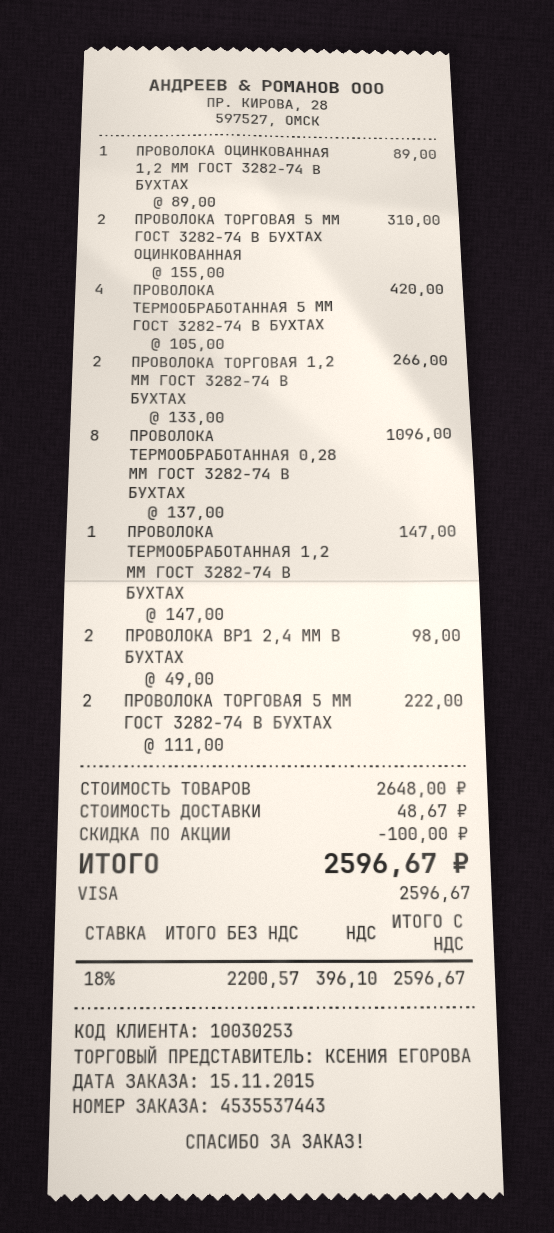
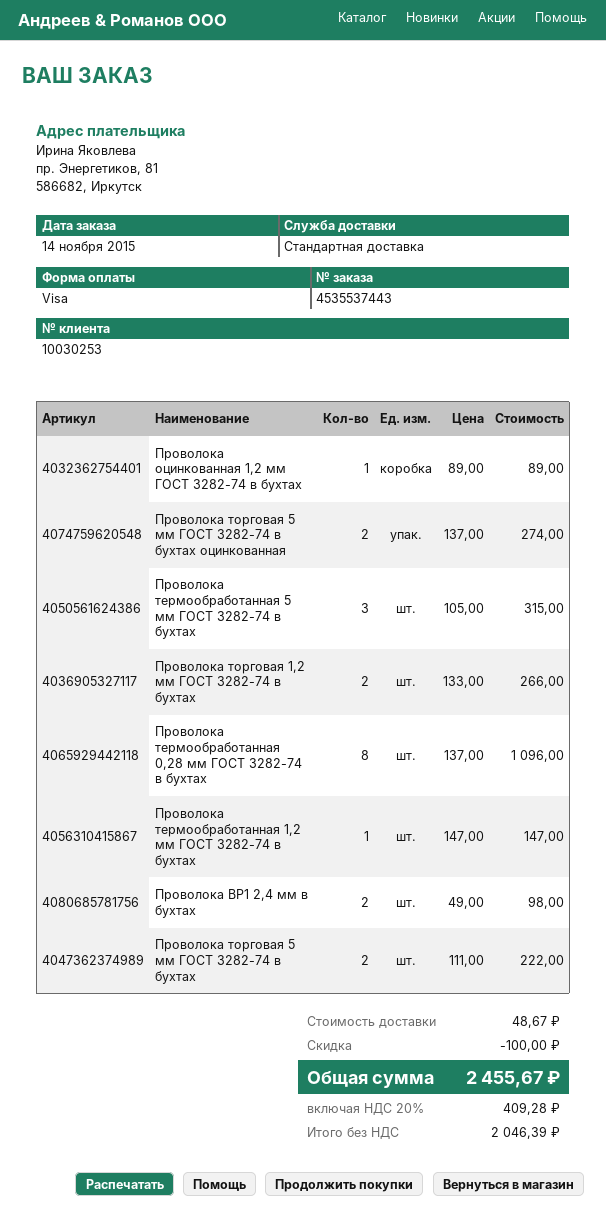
order date: 2015-11-15 -> 2015-11-14
ПРОВОЛОКА ТОРГОВАЯ 5 ММ ГОСТ 3282-74 В БУХТАХ ОЦИНКОВАННАЯ: 2 x 155.00 = 310.00 -> 2 x 137.00 = 274.00
ПРОВОЛОКА ТЕРМООБРАБОТАННАЯ 5 ММ ГОСТ 3282-74 В БУХТАХ: 4 x 105.00 = 420.00 -> 3 x 105.00 = 315.00
net: 2200.57 -> 2046.39
tax: 18% = 396.10 -> 20% = 409.28
total: 2596.67 -> 2455.67

